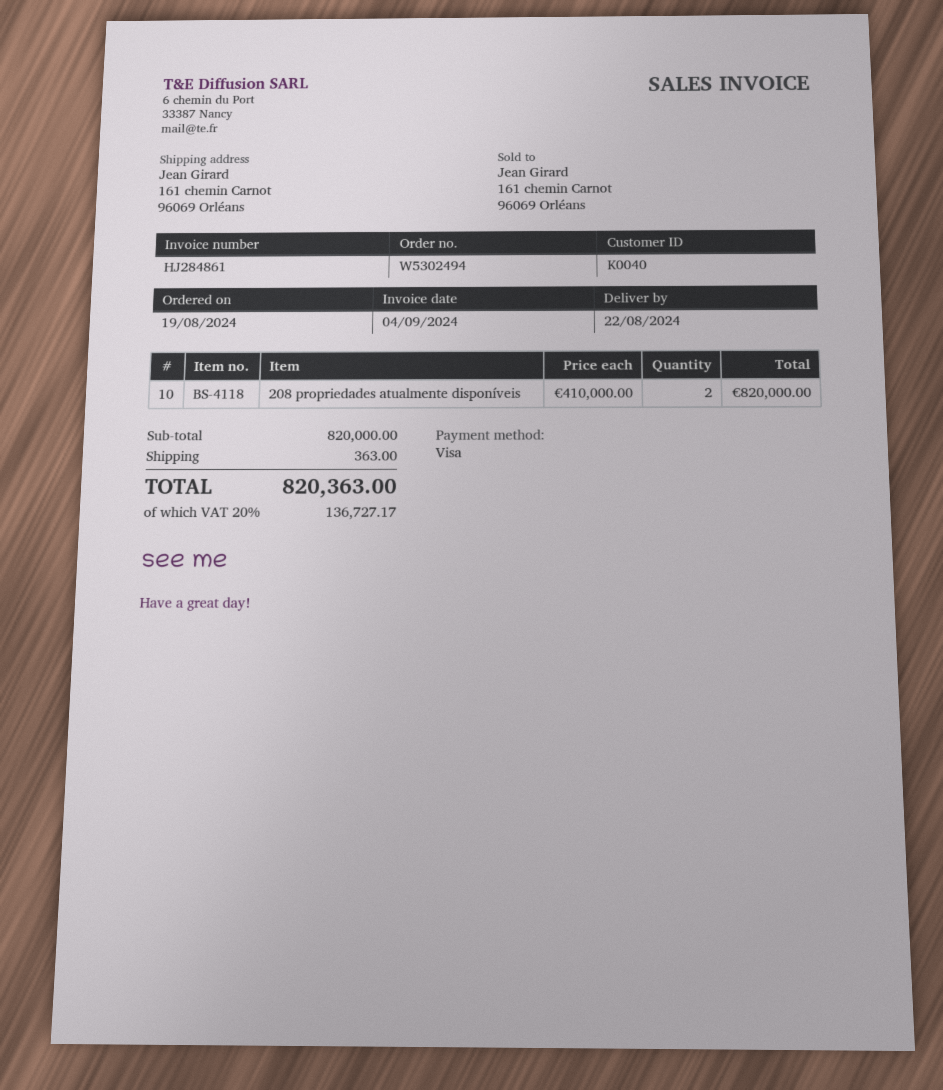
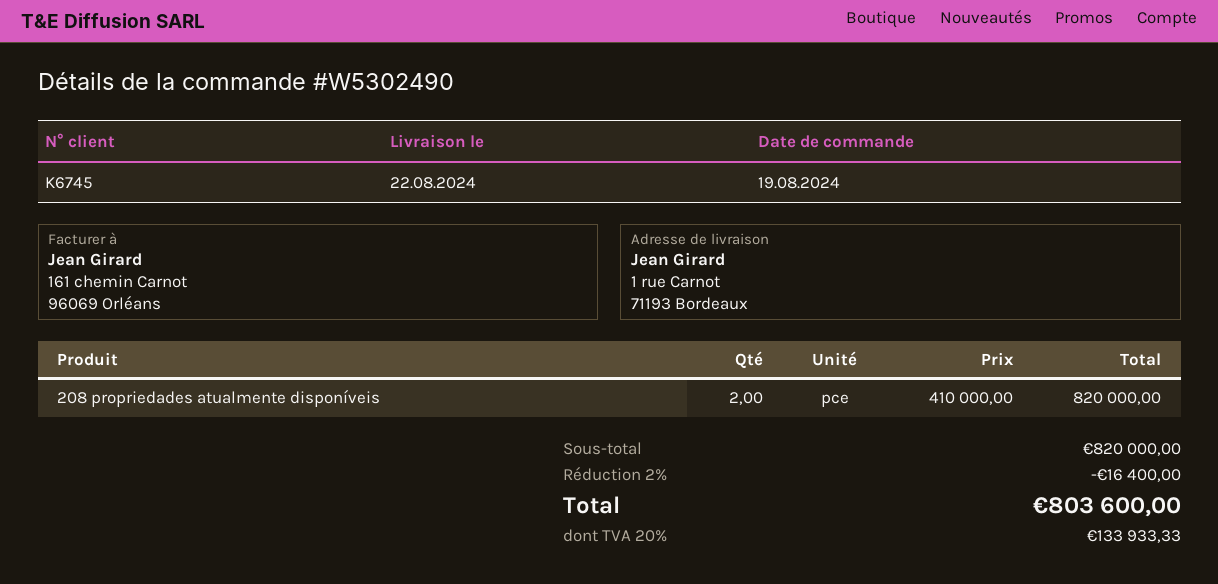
order number: W5302494 -> W5302490
customer number: K0040 -> K6745
ship to: 161 chemin Carnot, 96069 Orléans -> 1 rue Carnot, 71193 Bordeaux
discount: none -> 2% = 16400.00
shipping: 363.00 -> none
tax: 20% = 136727.17 -> 20% = 133933.33
total: 820363.00 -> 803600.00

